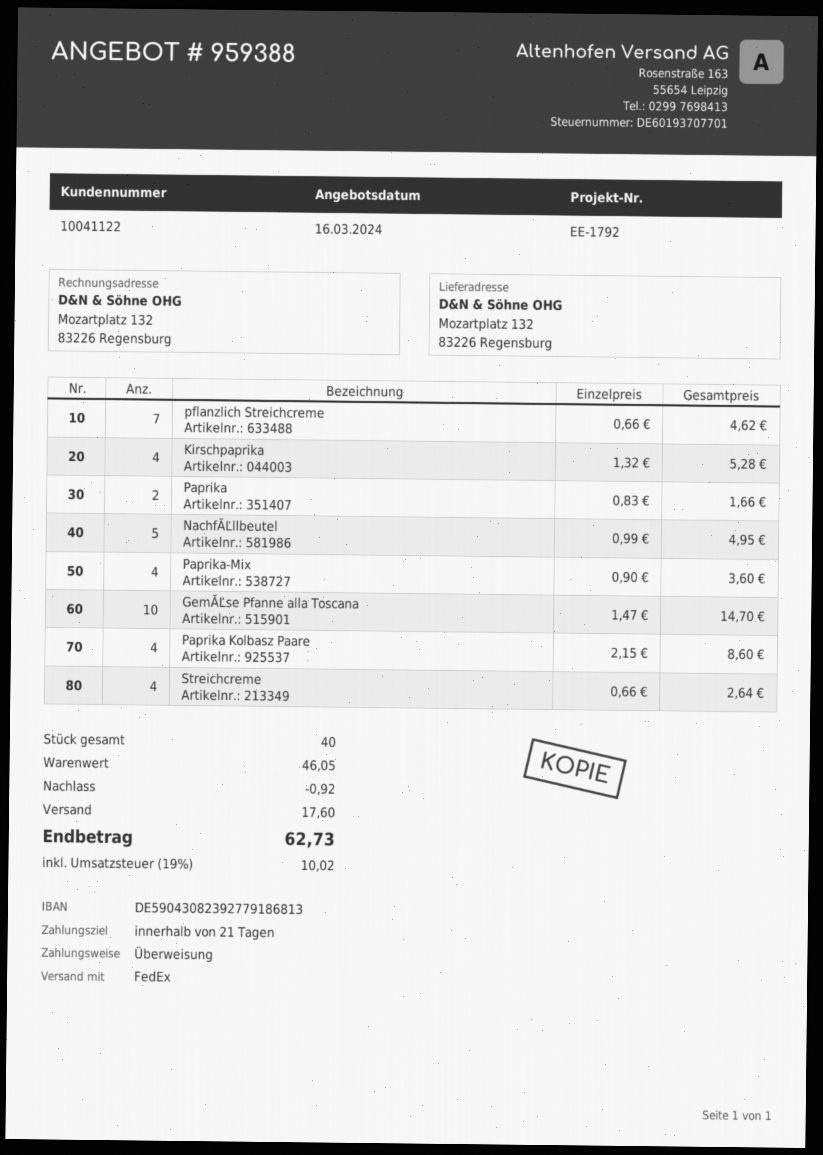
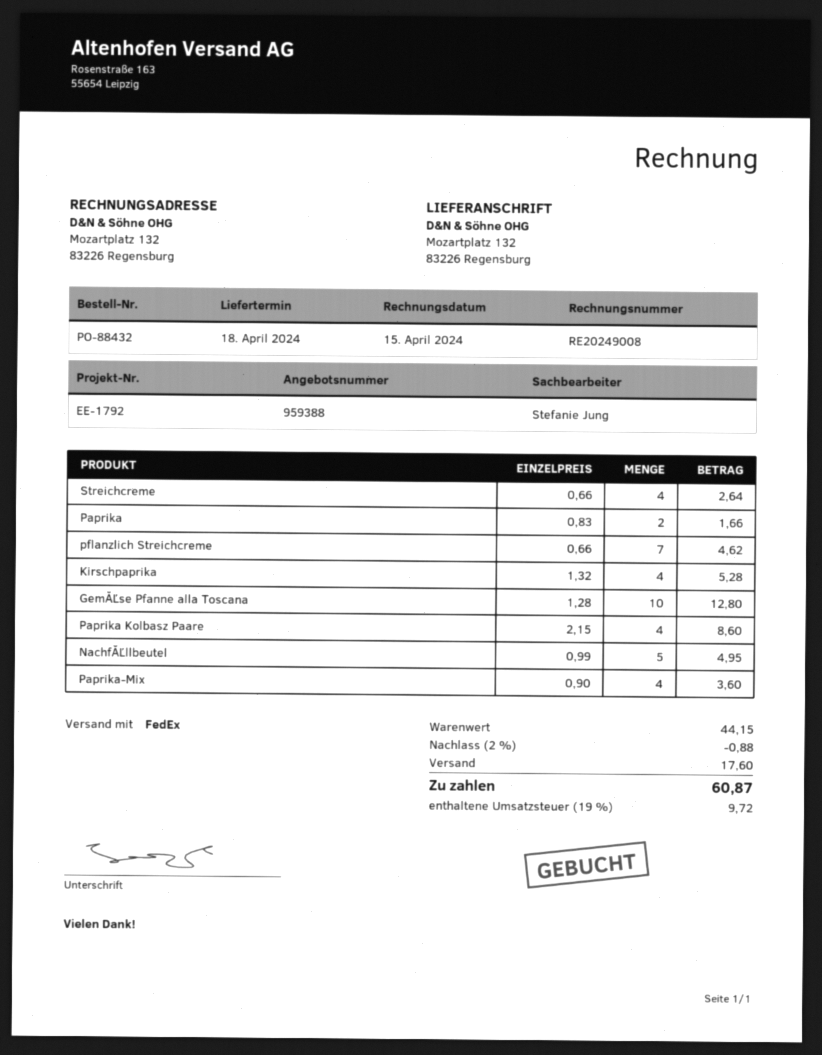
GemĂĽse Pfanne alla Toscana: 10 x 1.47 = 14.70 -> 10 x 1.28 = 12.80
subtotal: 46.05 -> 44.15
discount: 0.92 -> 0.88
tax: 19% = 10.02 -> 19% = 9.72
total: 62.73 -> 60.87

